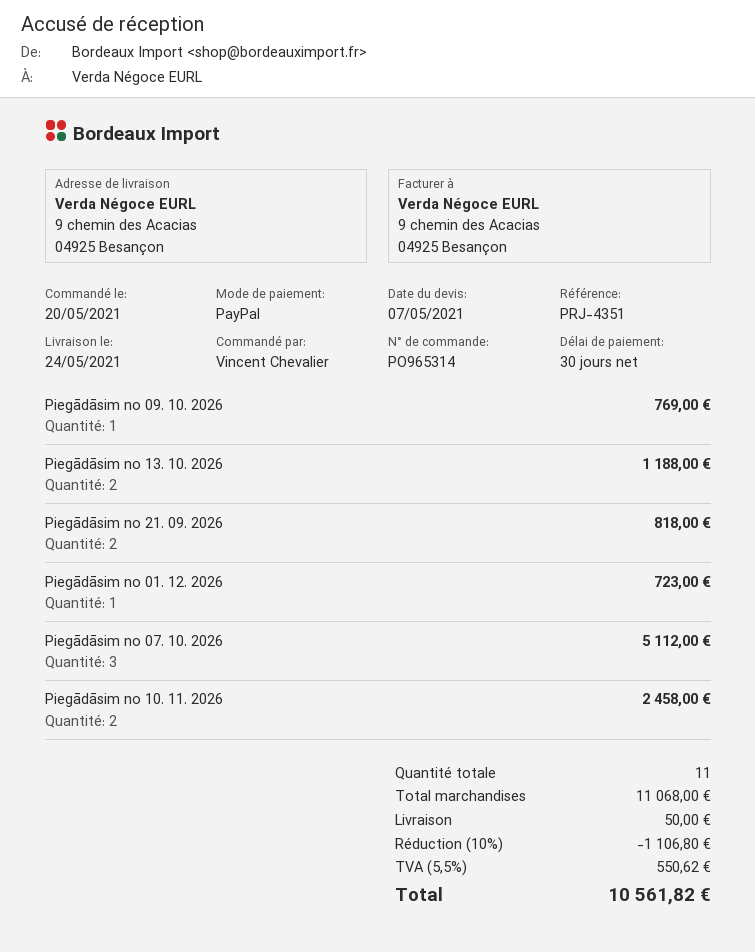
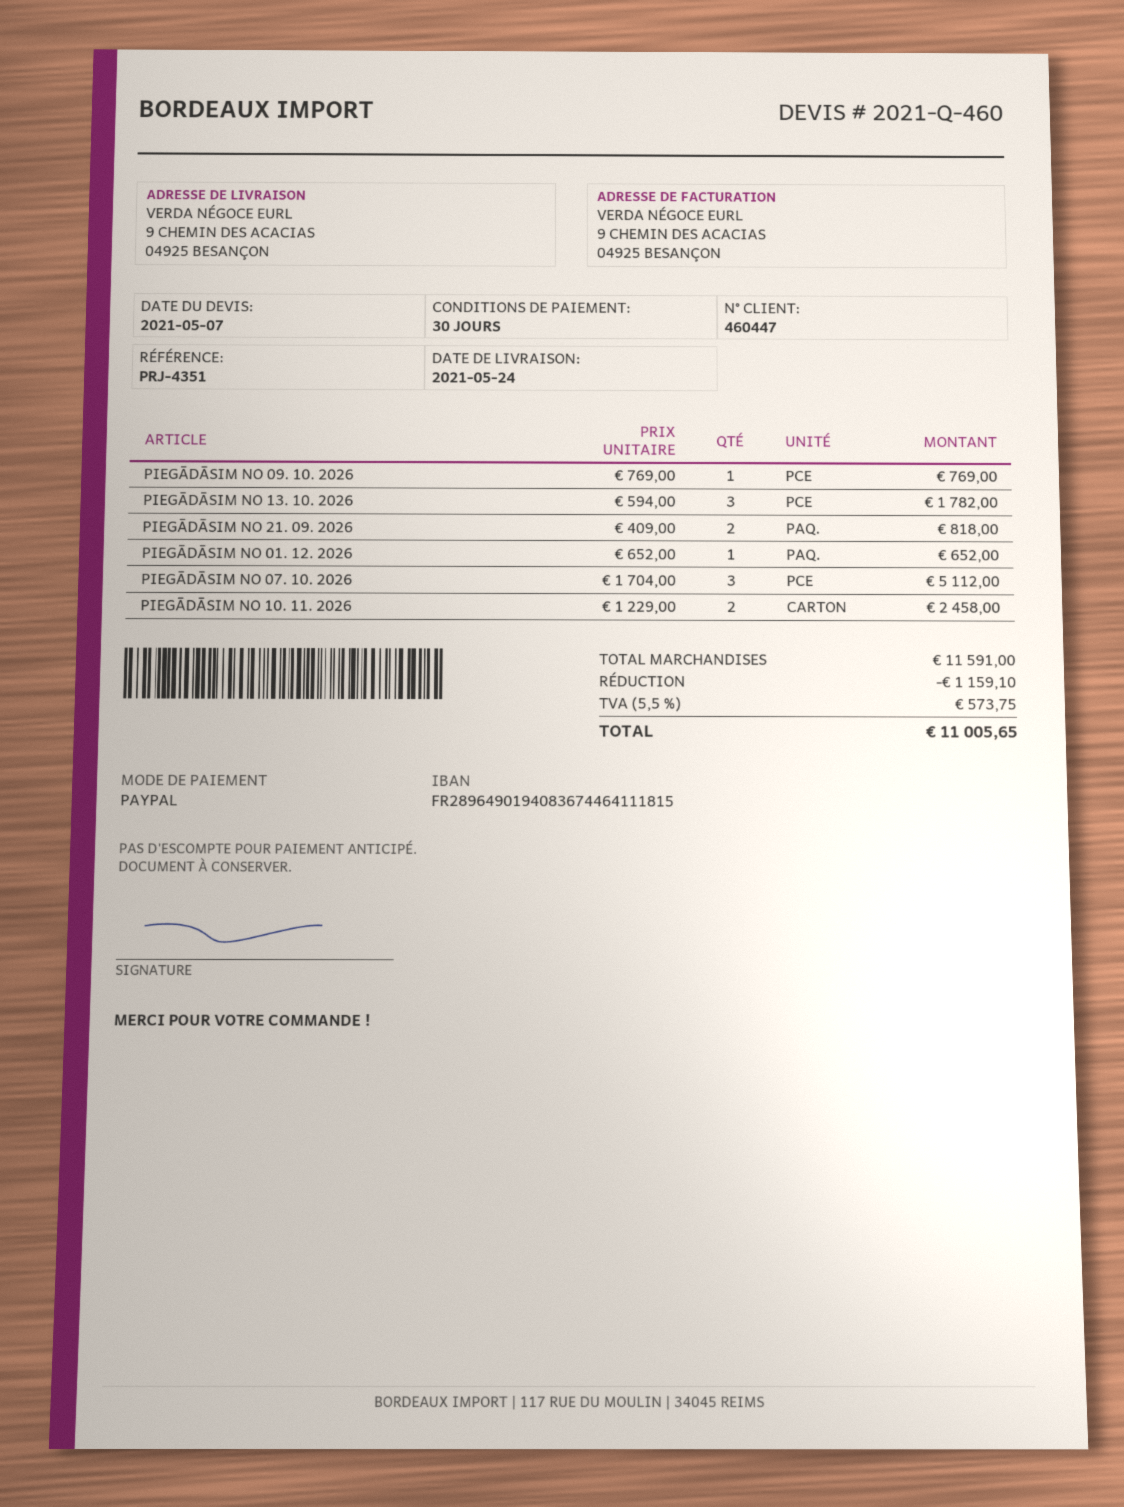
Piegādāsim no 13. 10. 2026: 2 for 1188.00 -> 3 for 1782.00
Piegādāsim no 01. 12. 2026: 1 for 723.00 -> 1 for 652.00
subtotal: 11068.00 -> 11591.00
discount: 1106.80 -> 1159.10
shipping: 50.00 -> none
tax: 5.5% = 550.62 -> 5.5% = 573.75
total: 10561.82 -> 11005.65

